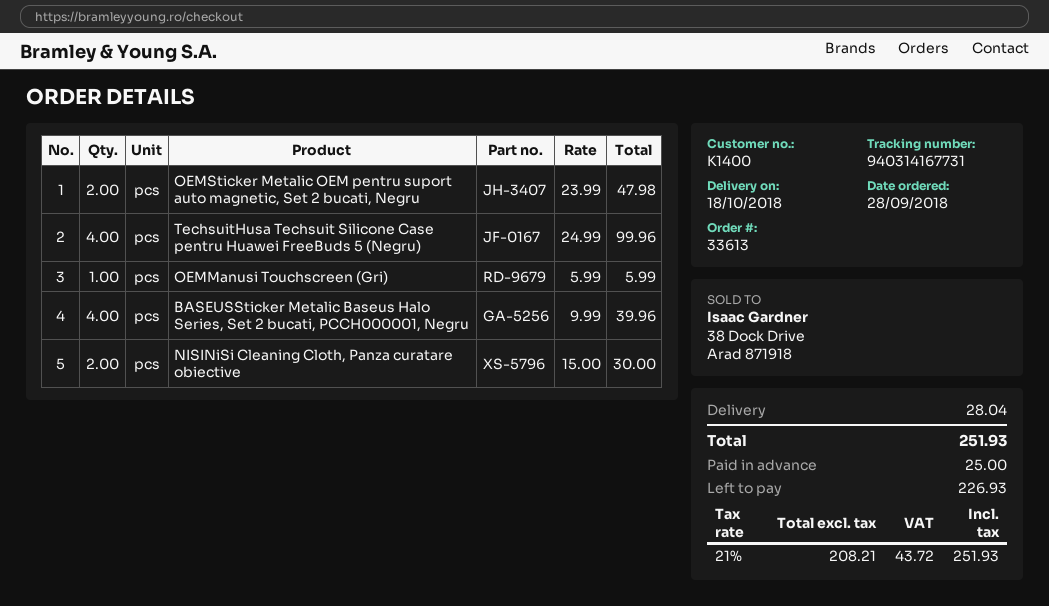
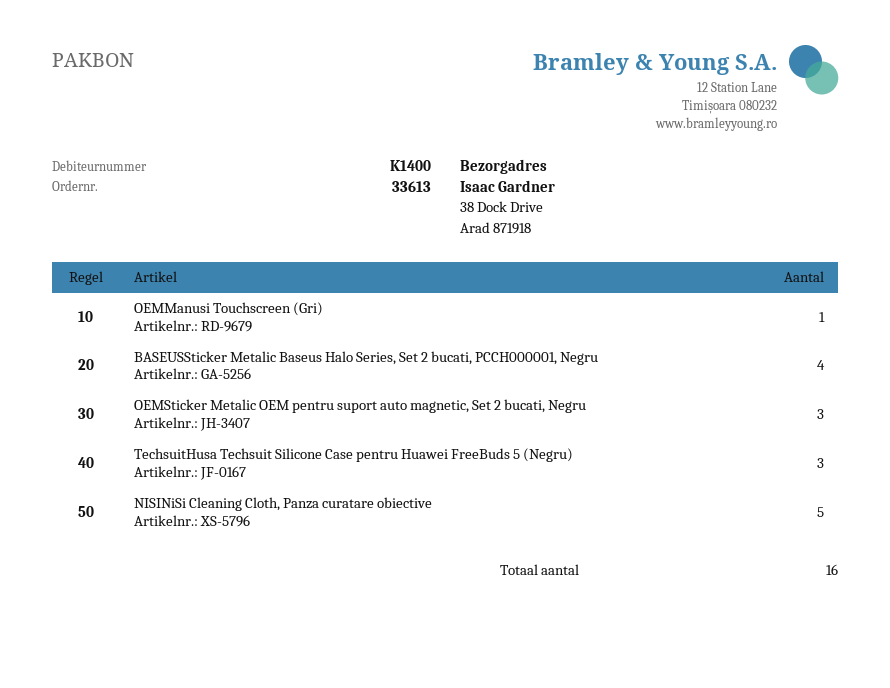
OEMSticker Metalic OEM pentru suport auto magnetic, Set 2 bucati, Negru: 2 -> 3
TechsuitHusa Techsuit Silicone Case pentru Huawei FreeBuds 5 (Negru): 4 -> 3
NISINiSi Cleaning Cloth, Panza curatare obiective: 2 -> 5

